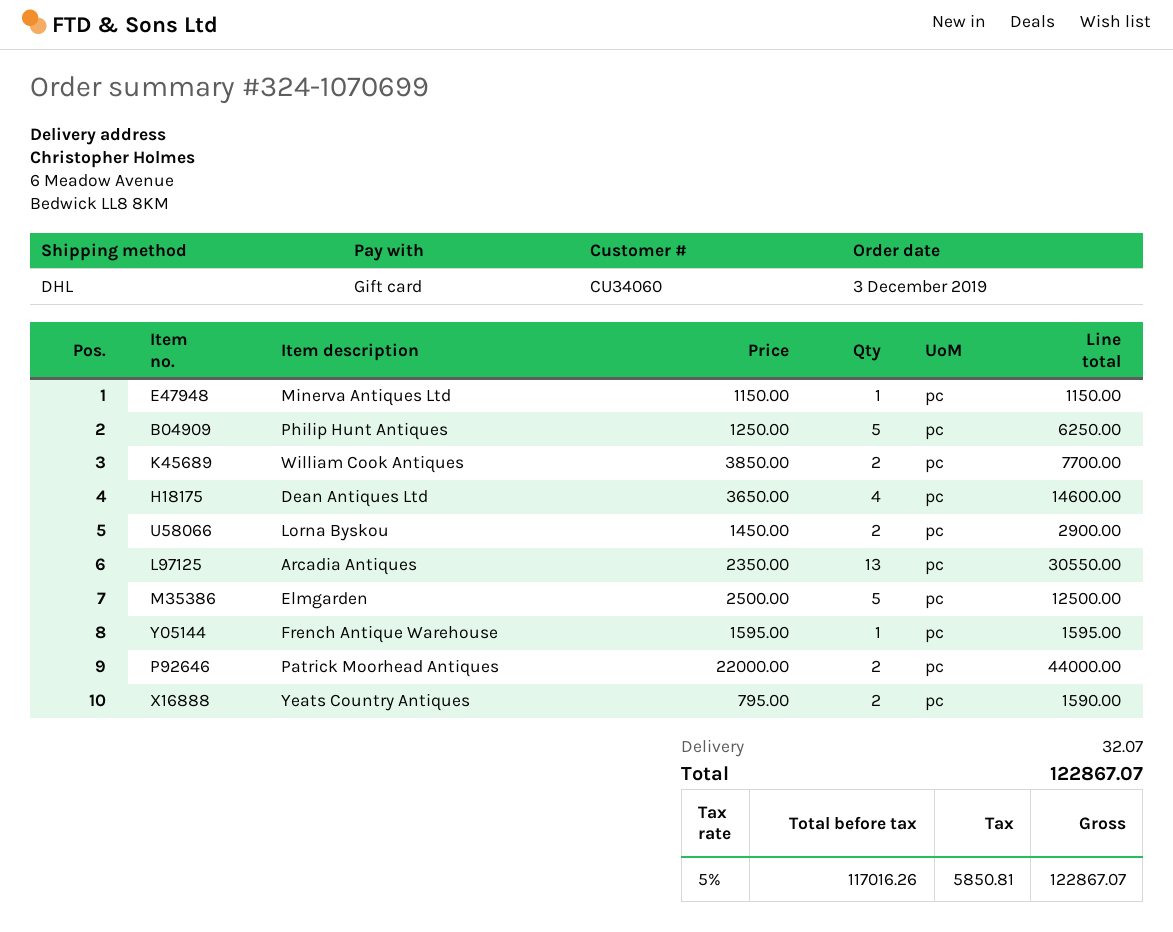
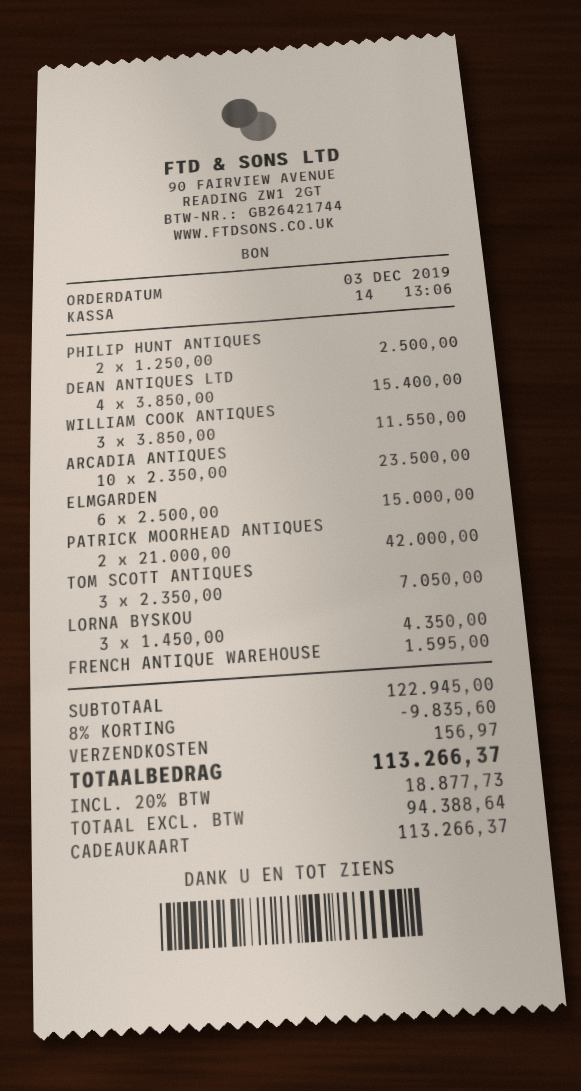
Minerva Antiques Ltd: 1 x 1150.00 = 1150.00 -> none
Philip Hunt Antiques: 5 x 1250.00 = 6250.00 -> 2 x 1250.00 = 2500.00
William Cook Antiques: 2 x 3850.00 = 7700.00 -> 3 x 3850.00 = 11550.00
Dean Antiques Ltd: 4 x 3650.00 = 14600.00 -> 4 x 3850.00 = 15400.00
Lorna Byskou: 2 x 1450.00 = 2900.00 -> 3 x 1450.00 = 4350.00
Arcadia Antiques: 13 x 2350.00 = 30550.00 -> 10 x 2350.00 = 23500.00
Elmgarden: 5 x 2500.00 = 12500.00 -> 6 x 2500.00 = 15000.00
Patrick Moorhead Antiques: 2 x 22000.00 = 44000.00 -> 2 x 21000.00 = 42000.00
Yeats Country Antiques: 2 x 795.00 = 1590.00 -> none
TOM SCOTT ANTIQUES: none -> 3 x 2350.00 = 7050.00
discount: none -> 8% = 9835.60
shipping: 32.07 -> 156.97
net: 117016.26 -> 94388.64
tax: 5% = 5850.81 -> 20% = 18877.73
total: 122867.07 -> 113266.37

